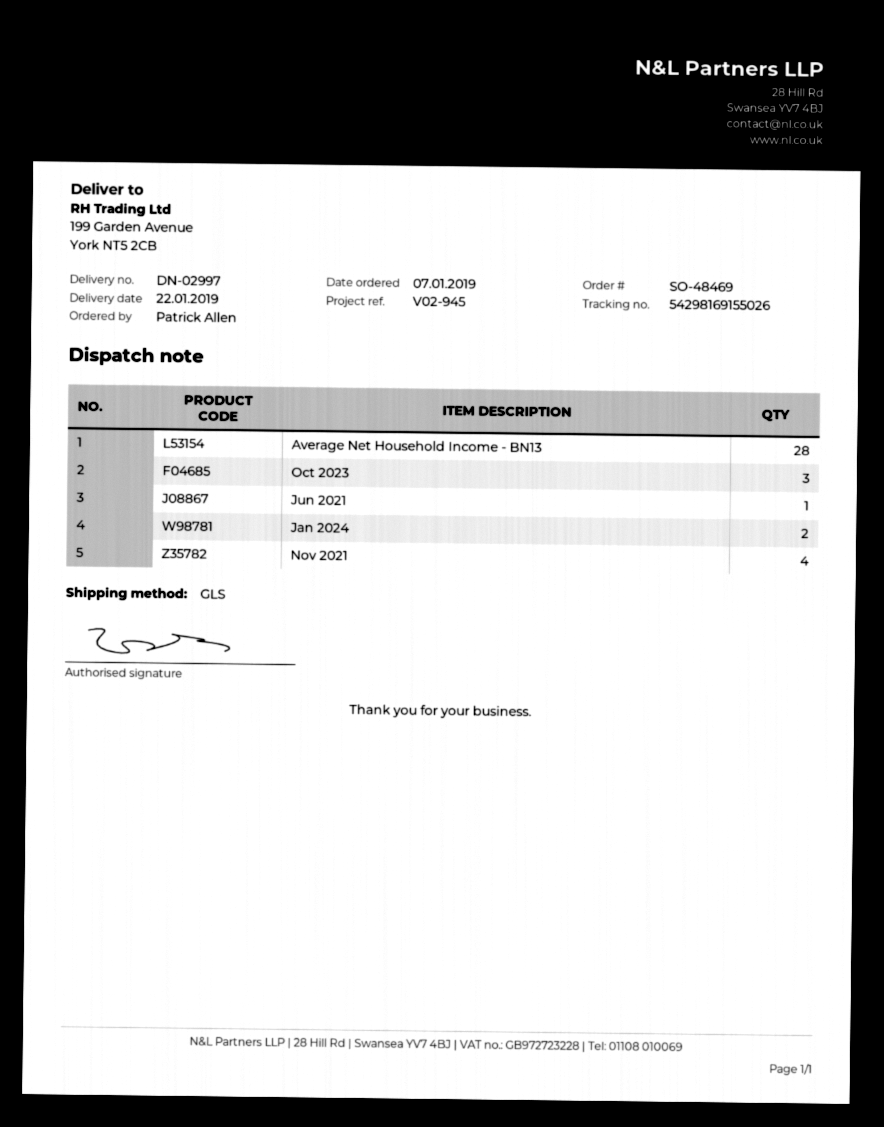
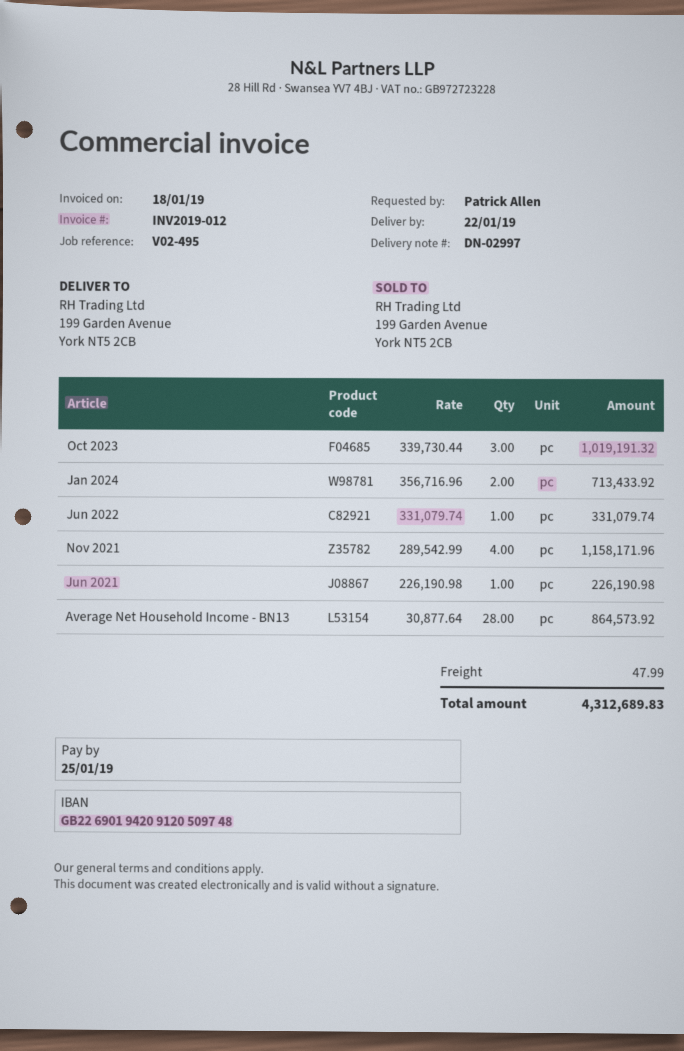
reference: V02-945 -> V02-495
Jun 2022: none -> 1

